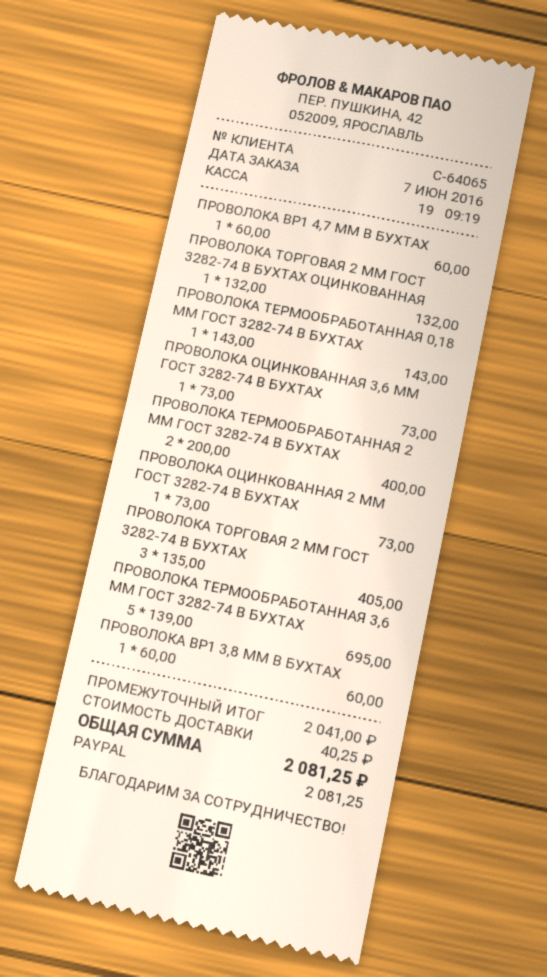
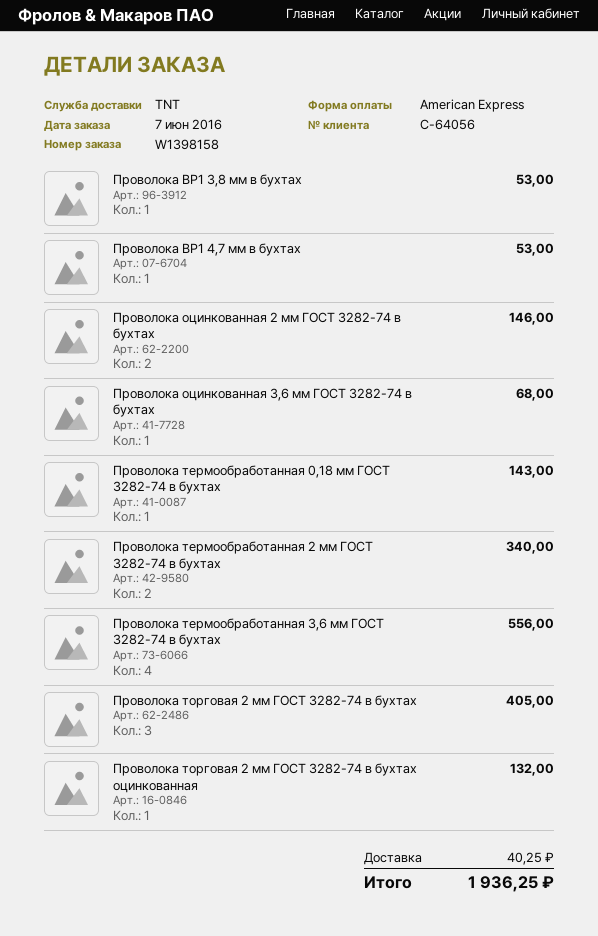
customer number: C-64065 -> C-64056
payment method: PayPal -> American Express
ПРОВОЛОКА ВР1 4,7 ММ В БУХТАХ: 1 for 60.00 -> 1 for 53.00
ПРОВОЛОКА ОЦИНКОВАННАЯ 3,6 ММ ГОСТ 3282-74 В БУХТАХ: 1 for 73.00 -> 1 for 68.00
ПРОВОЛОКА ТЕРМООБРАБОТАННАЯ 2 ММ ГОСТ 3282-74 В БУХТАХ: 2 for 400.00 -> 2 for 340.00
ПРОВОЛОКА ОЦИНКОВАННАЯ 2 ММ ГОСТ 3282-74 В БУХТАХ: 1 for 73.00 -> 2 for 146.00
ПРОВОЛОКА ТЕРМООБРАБОТАННАЯ 3,6 ММ ГОСТ 3282-74 В БУХТАХ: 5 for 695.00 -> 4 for 556.00
ПРОВОЛОКА ВР1 3,8 ММ В БУХТАХ: 1 for 60.00 -> 1 for 53.00
total: 2081.25 -> 1936.25

